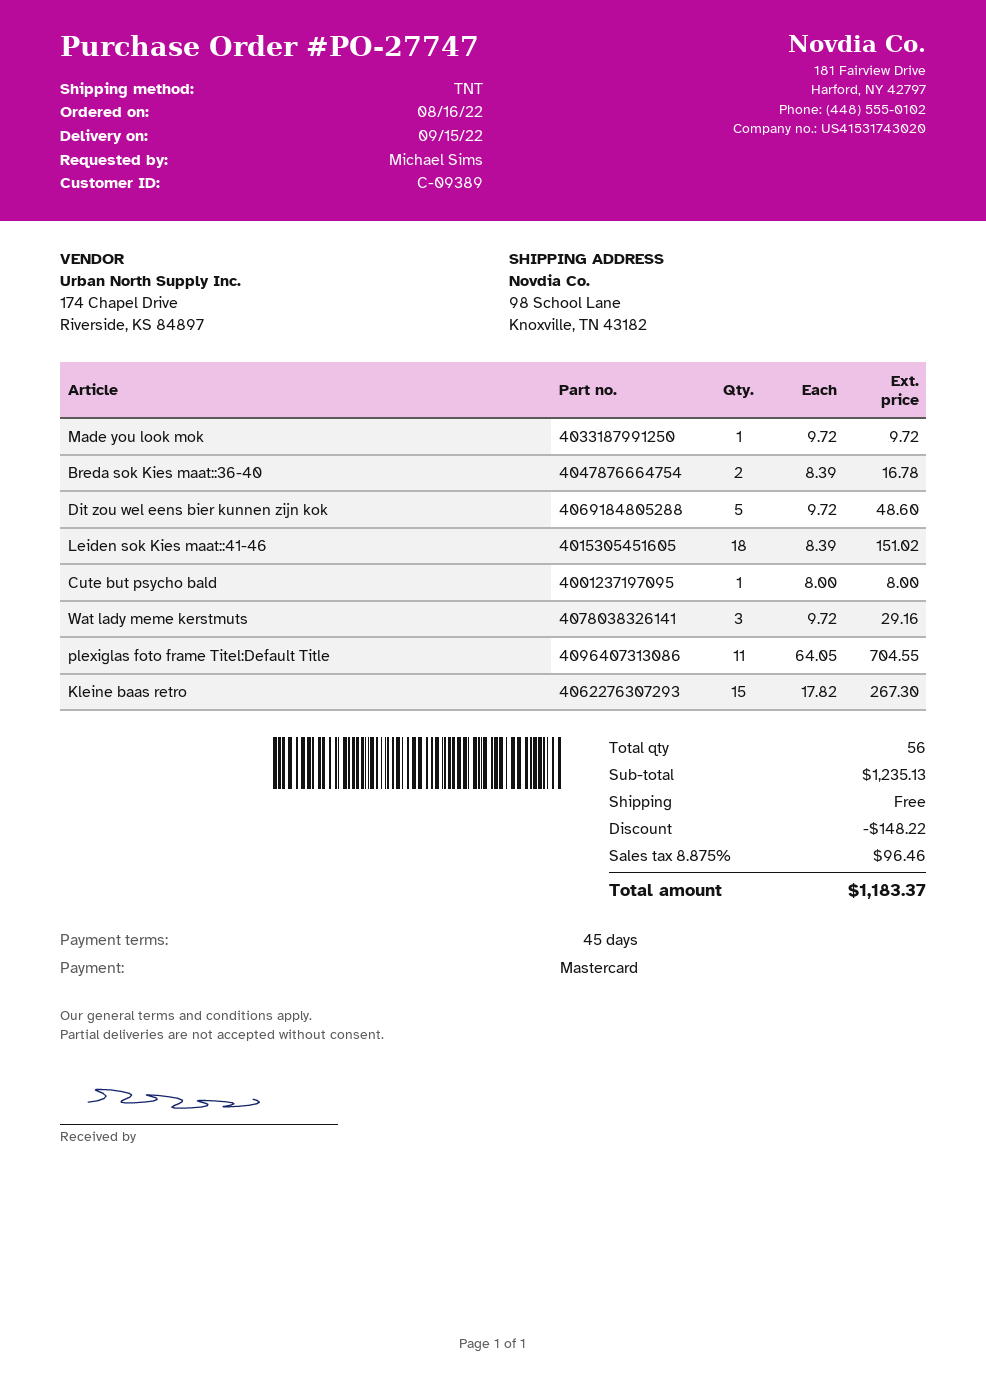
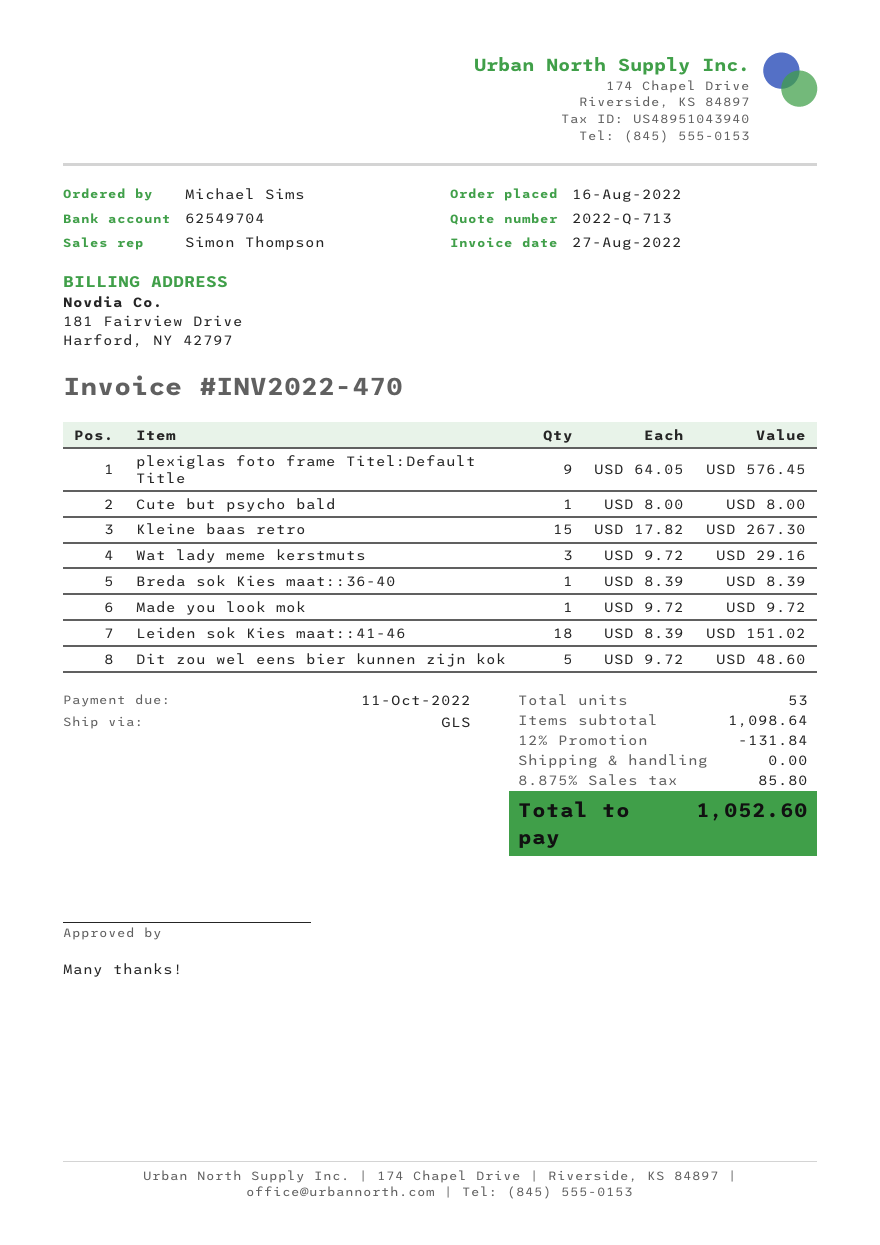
shipping method: TNT -> GLS
Breda sok Kies maat::36-40: 2 x 8.39 = 16.78 -> 1 x 8.39 = 8.39
plexiglas foto frame Titel:Default Title: 11 x 64.05 = 704.55 -> 9 x 64.05 = 576.45
total quantity: 56 -> 53
subtotal: 1235.13 -> 1098.64
discount: 148.22 -> 131.84
tax: 8.875% = 96.46 -> 8.875% = 85.80
total: 1183.37 -> 1052.60

